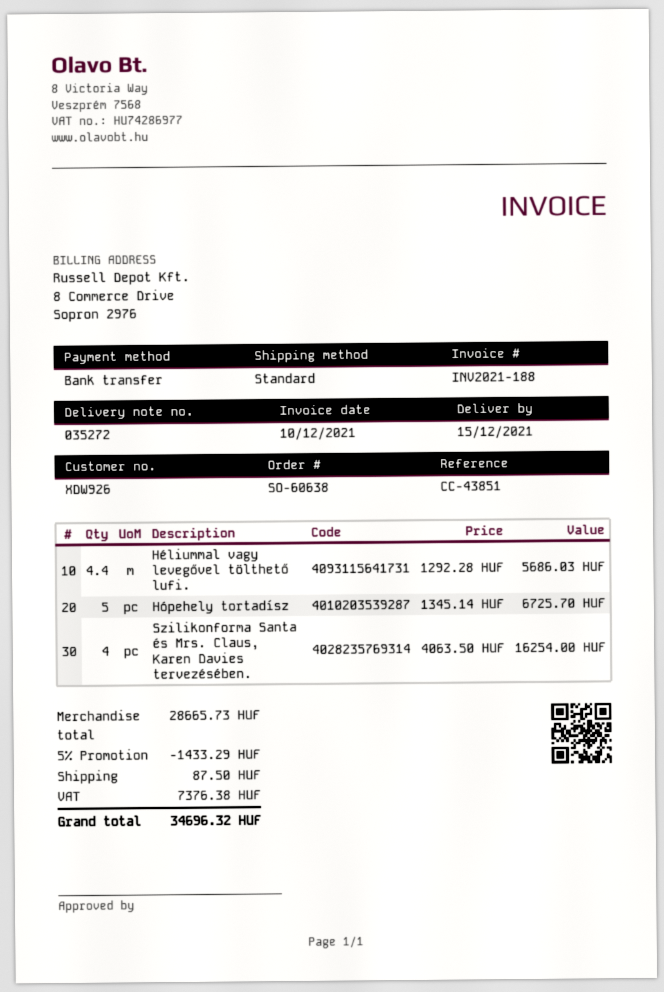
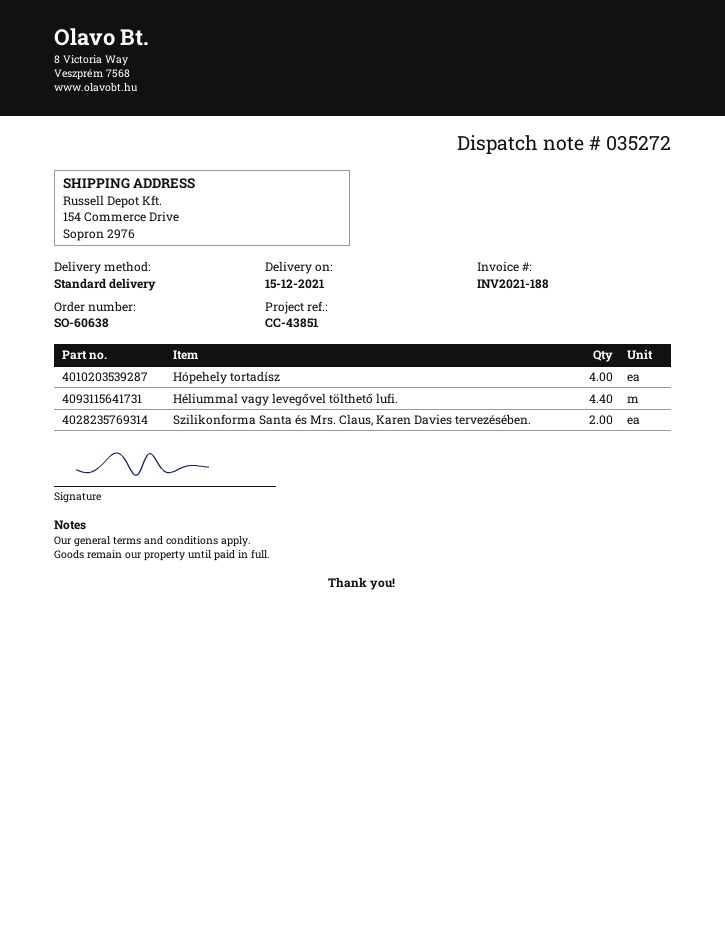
Hópehely tortadísz: 5 -> 4
Szilikonforma Santa és Mrs. Claus, Karen Davies tervezésében.: 4 -> 2

